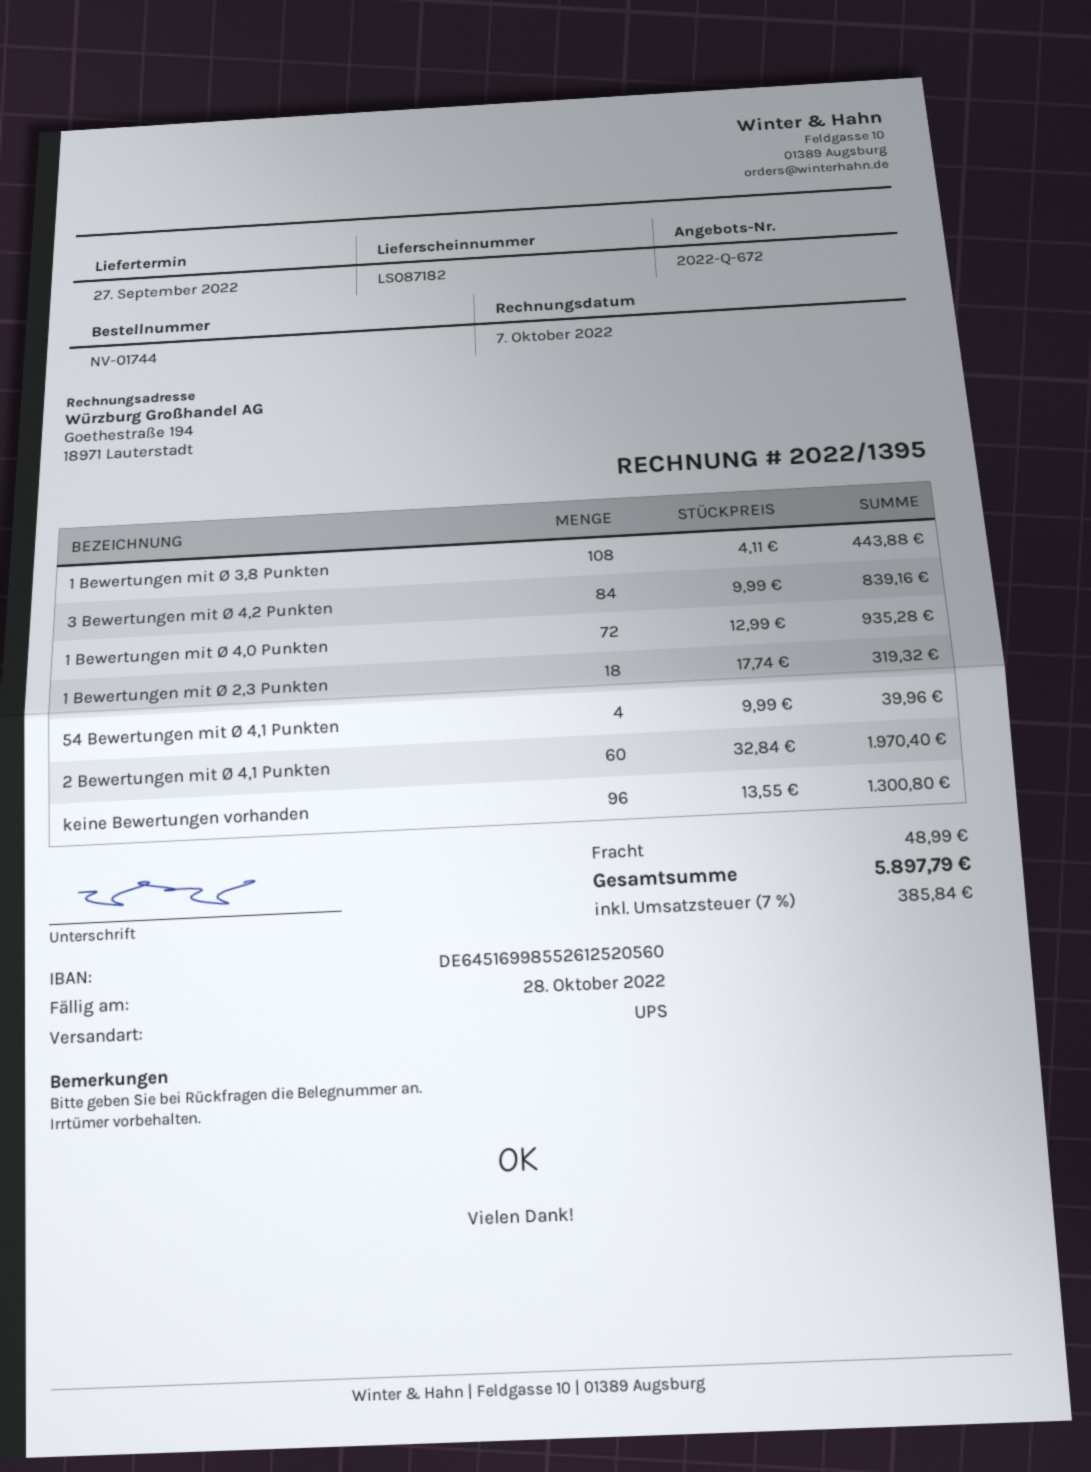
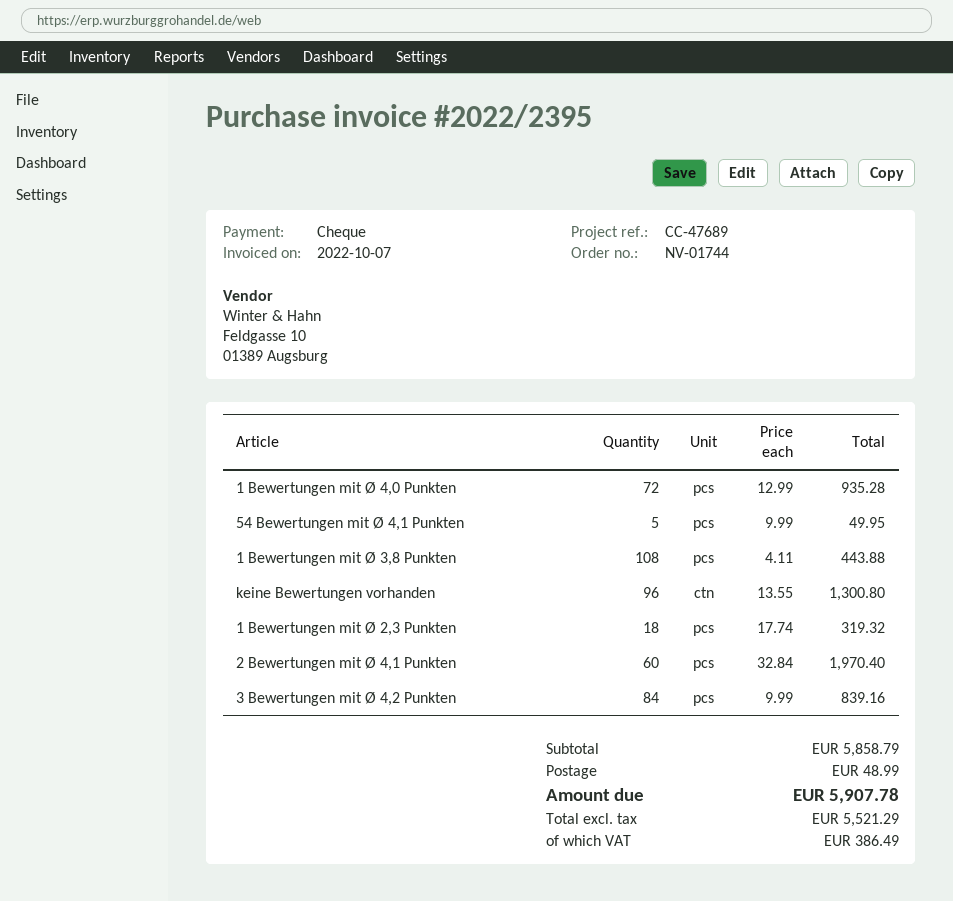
invoice number: 2022/1395 -> 2022/2395
54 Bewertungen mit Ø 4,1 Punkten: 4 x 9.99 = 39.96 -> 5 x 9.99 = 49.95
tax: 385.84 -> 386.49
total: 5897.79 -> 5907.78

